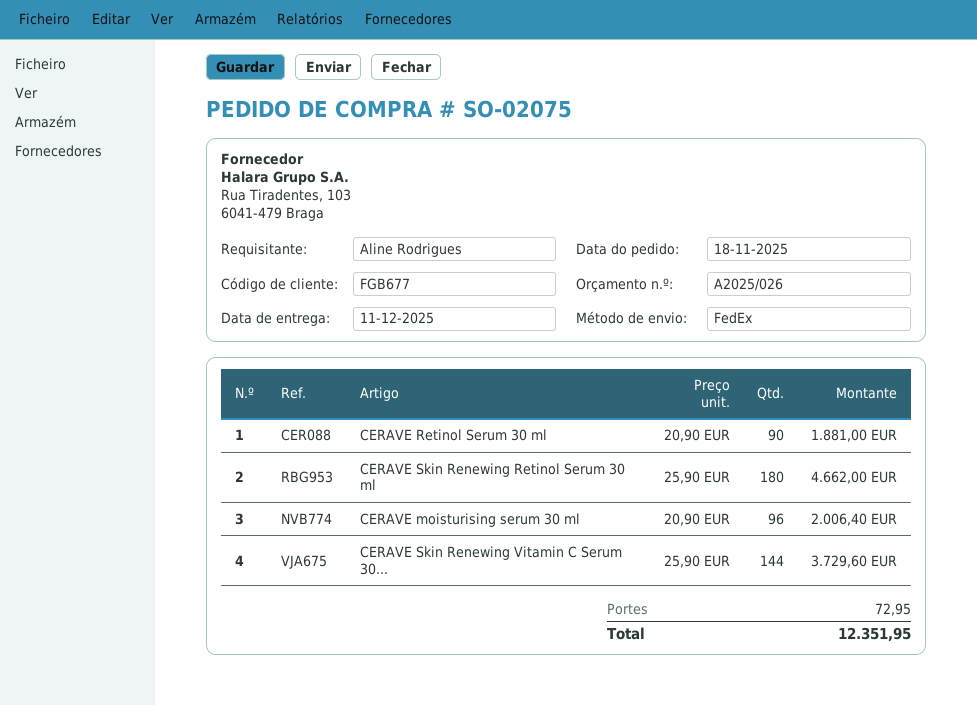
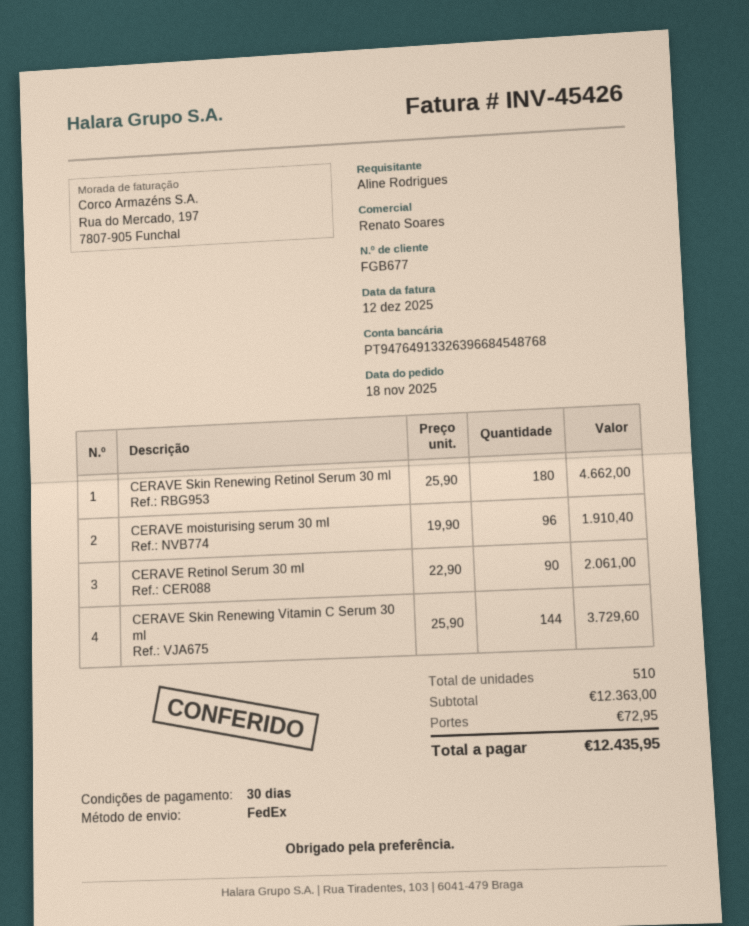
CERAVE Retinol Serum 30 ml: 90 x 20.90 = 1881.00 -> 90 x 22.90 = 2061.00
CERAVE moisturising serum 30 ml: 96 x 20.90 = 2006.40 -> 96 x 19.90 = 1910.40
total: 12351.95 -> 12435.95

